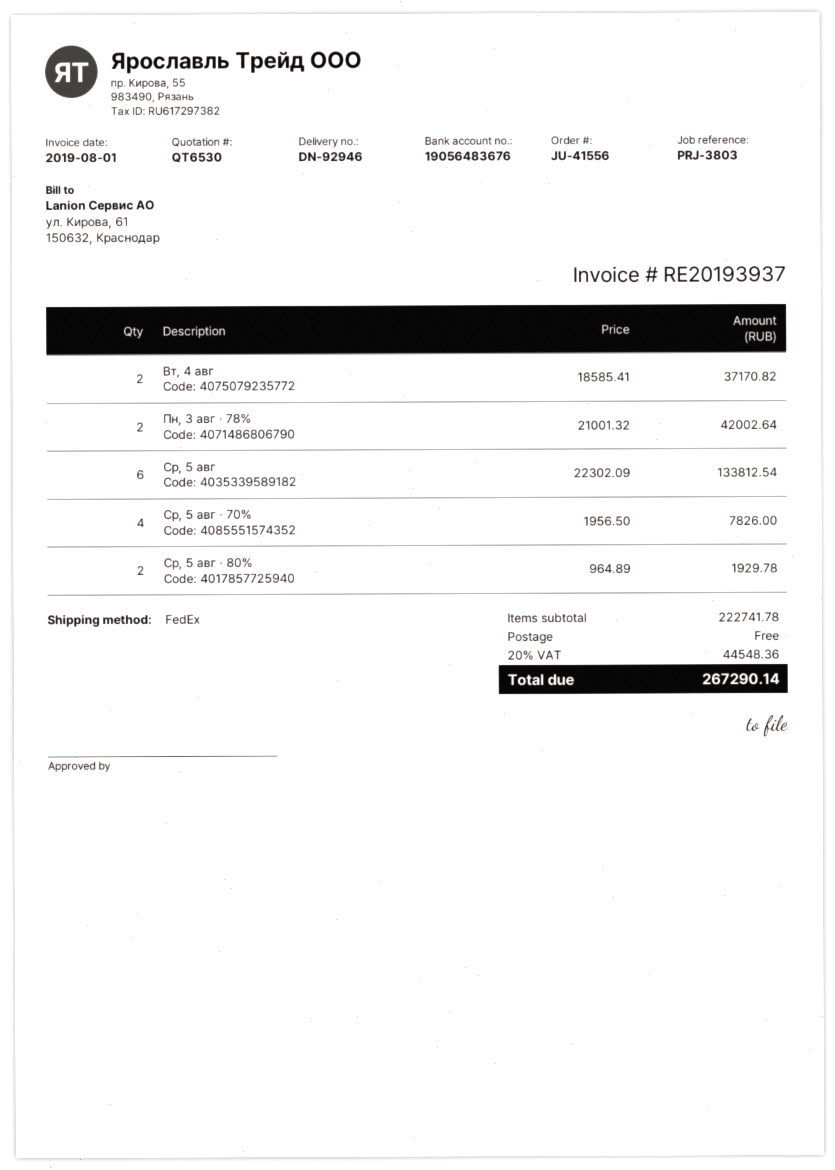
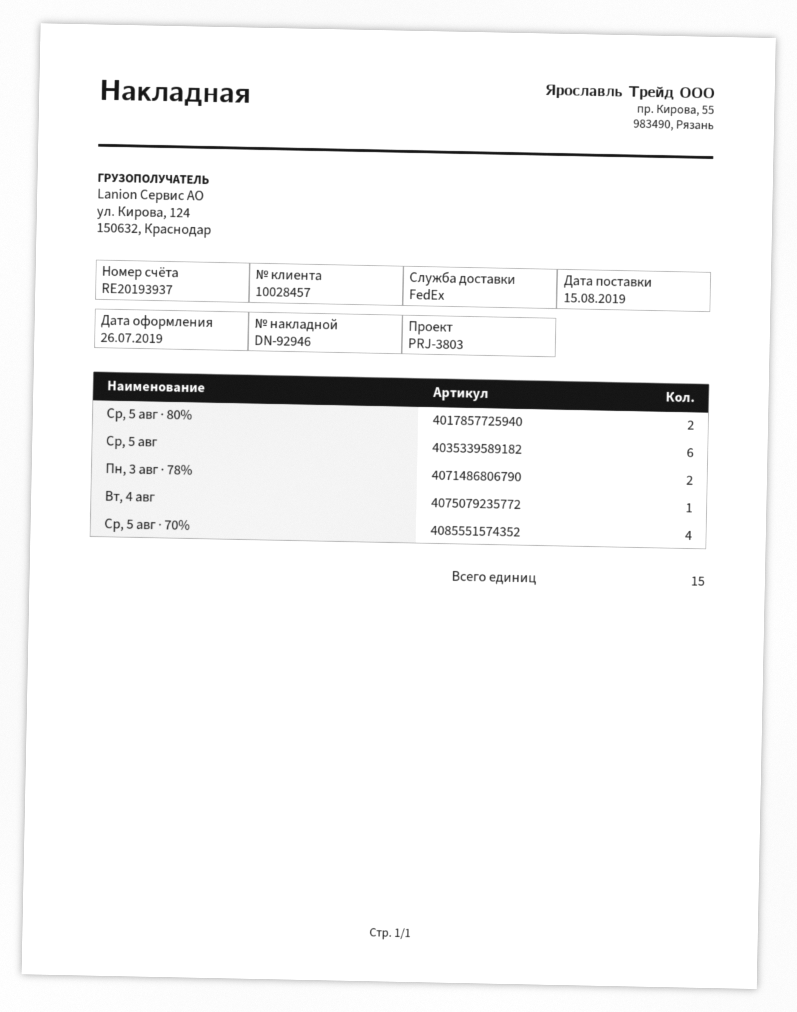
Вт, 4 авг: 2 -> 1

